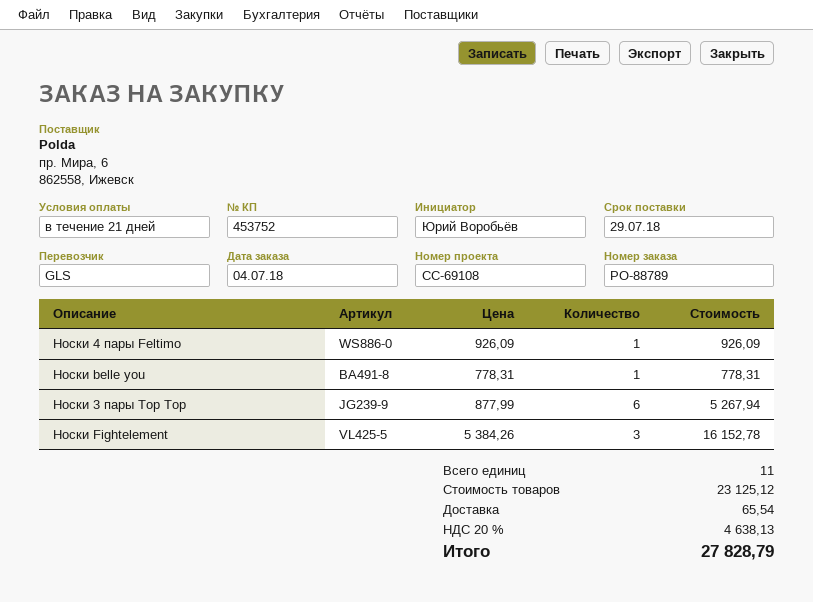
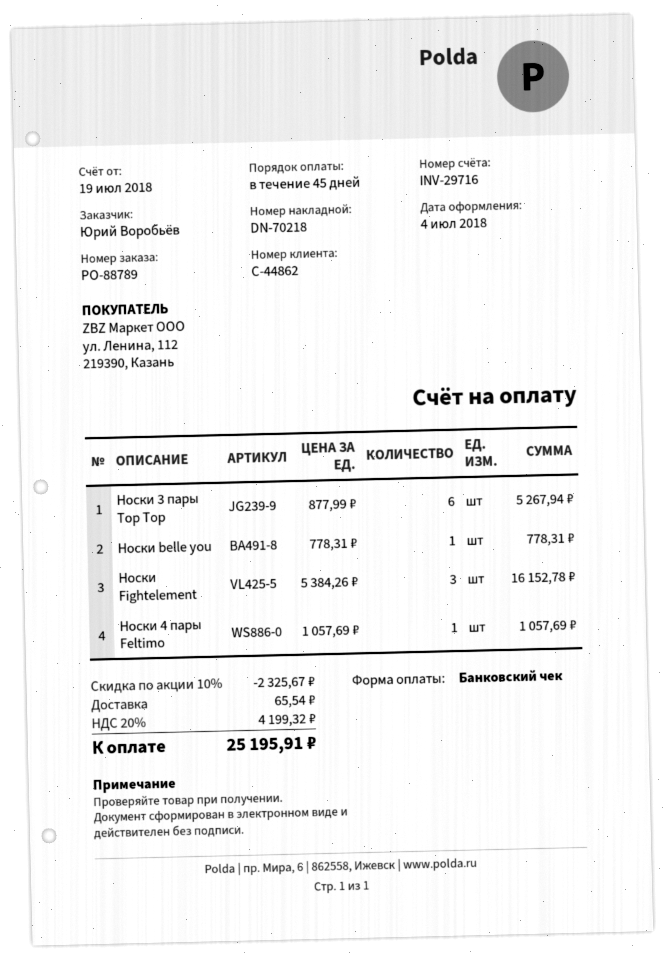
payment terms: 21 days -> 45 days
Носки 4 пары Feltimo: 1 x 926.09 = 926.09 -> 1 x 1057.69 = 1057.69
discount: none -> 10% = 2325.67
tax: 20% = 4638.13 -> 20% = 4199.32
total: 27828.79 -> 25195.91

